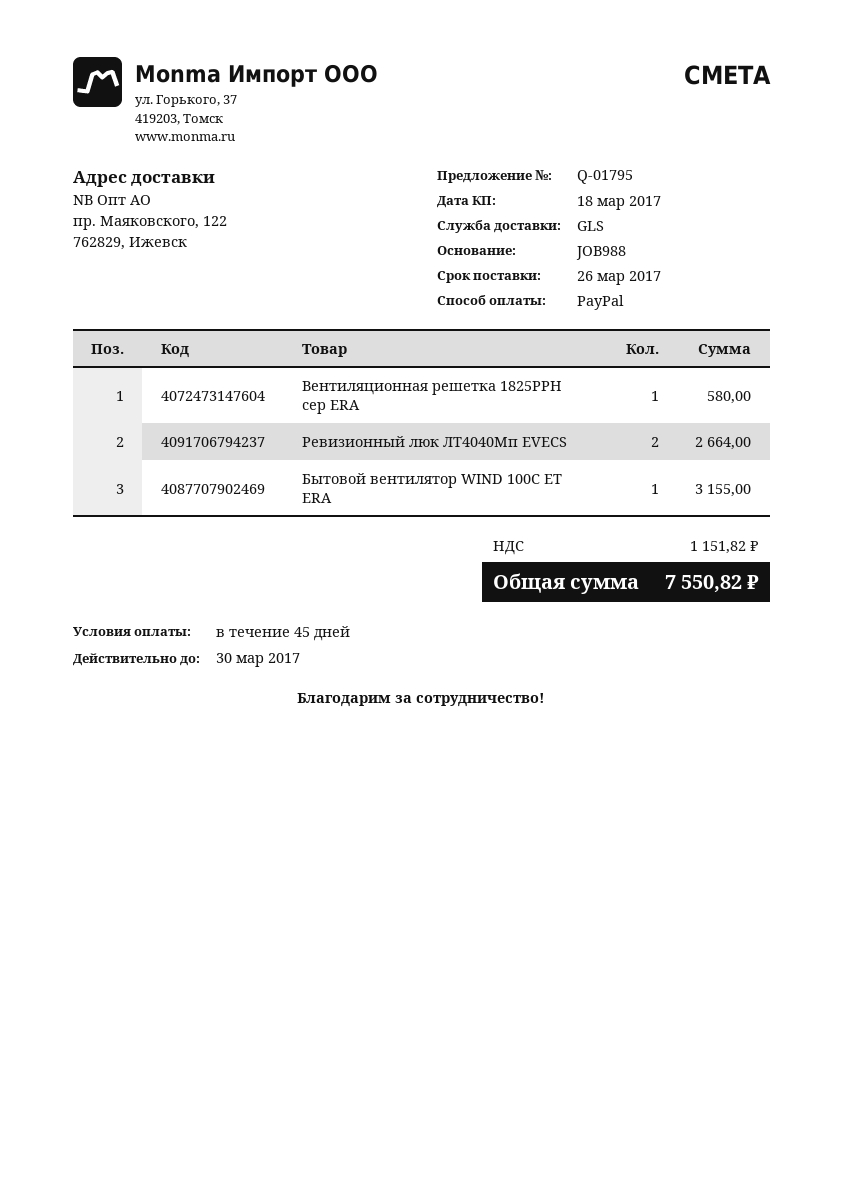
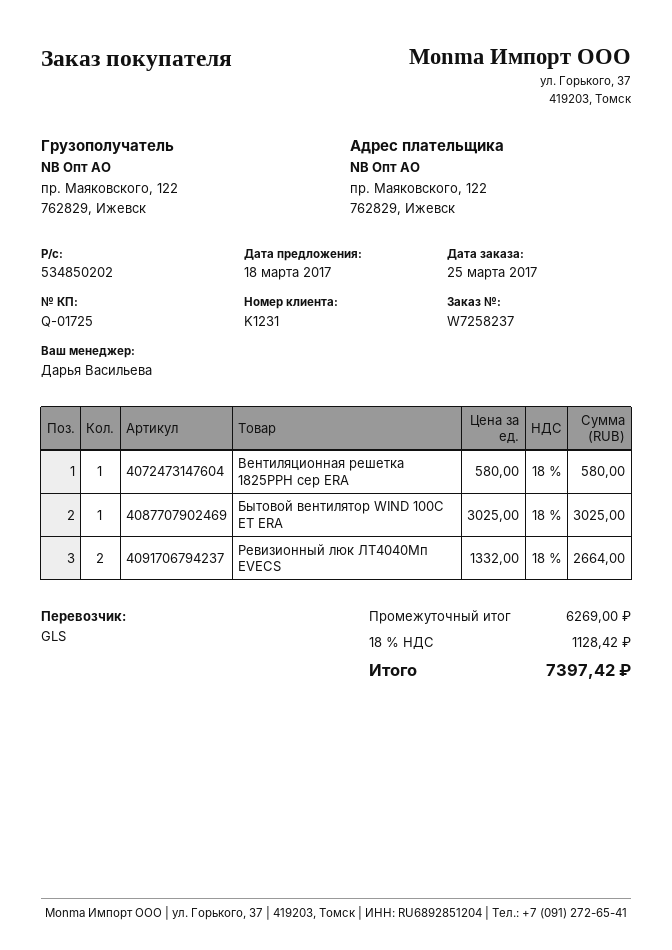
quote number: Q-01795 -> Q-01725
Бытовой вентилятор WIND 100C ET ERA: 1 for 3155.00 -> 1 for 3025.00
tax: 1151.82 -> 1128.42
total: 7550.82 -> 7397.42

